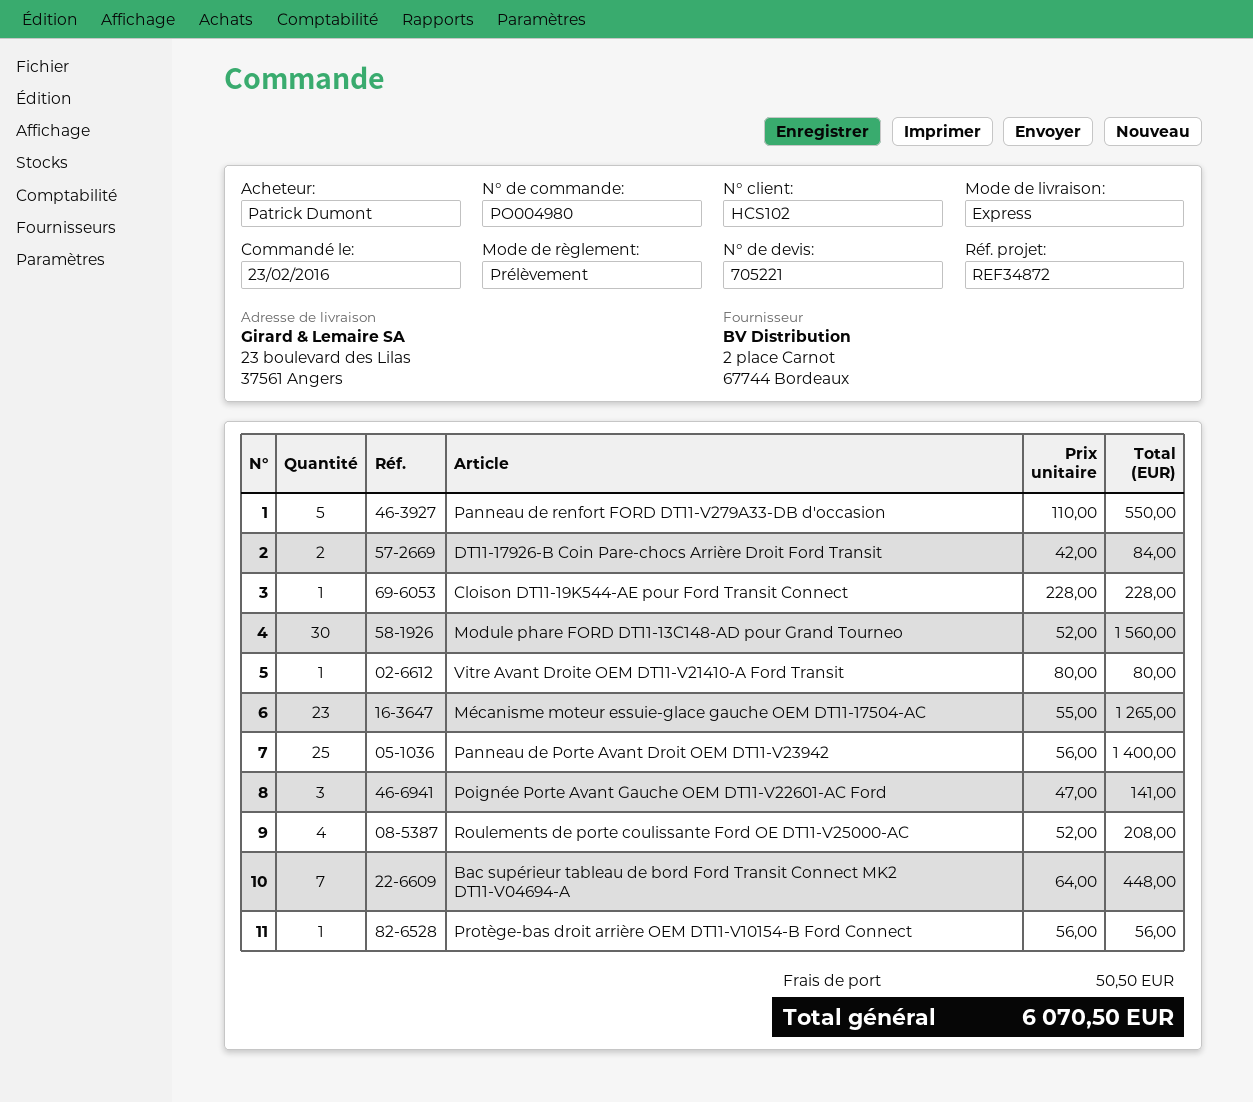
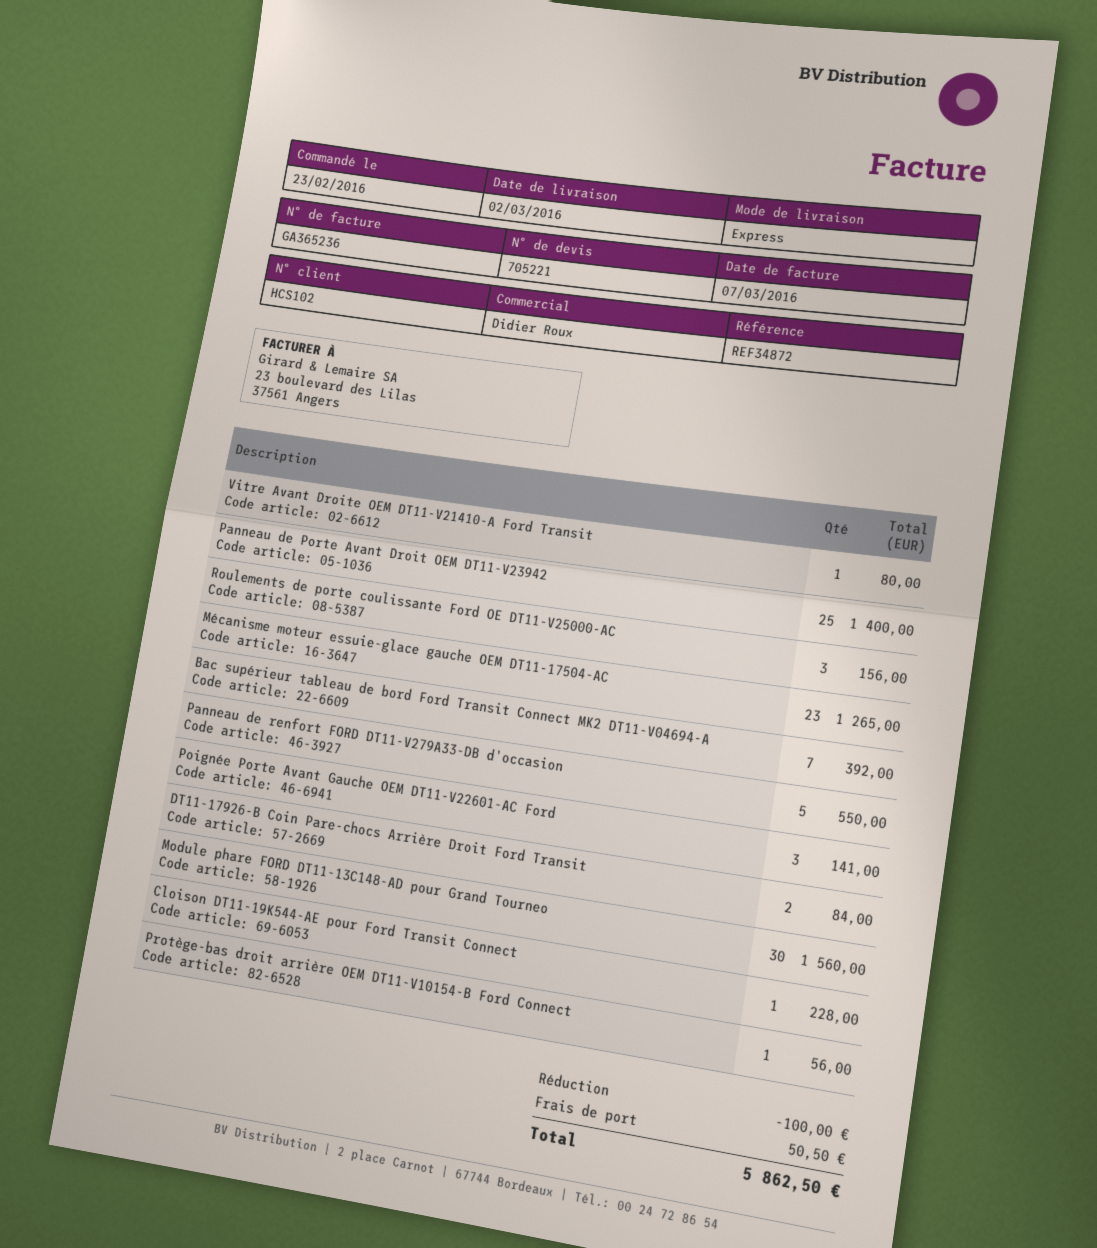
Roulements de porte coulissante Ford OE DT11-V25000-AC: 4 for 208.00 -> 3 for 156.00
Bac supérieur tableau de bord Ford Transit Connect MK2 DT11-V04694-A: 7 for 448.00 -> 7 for 392.00
discount: none -> 100.00
total: 6070.50 -> 5862.50

